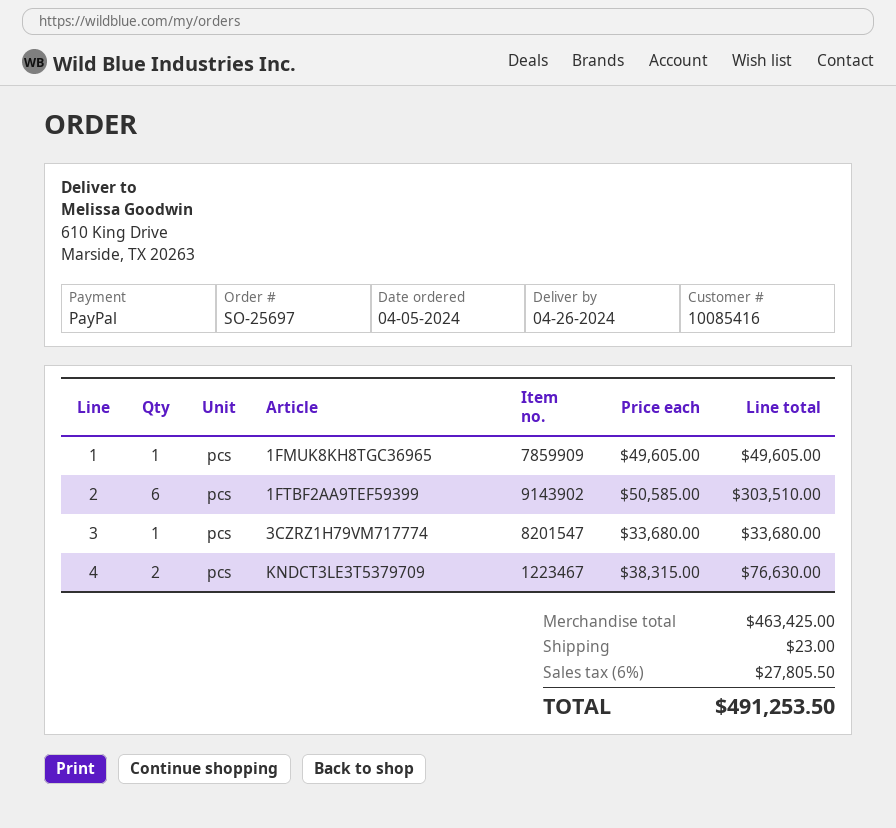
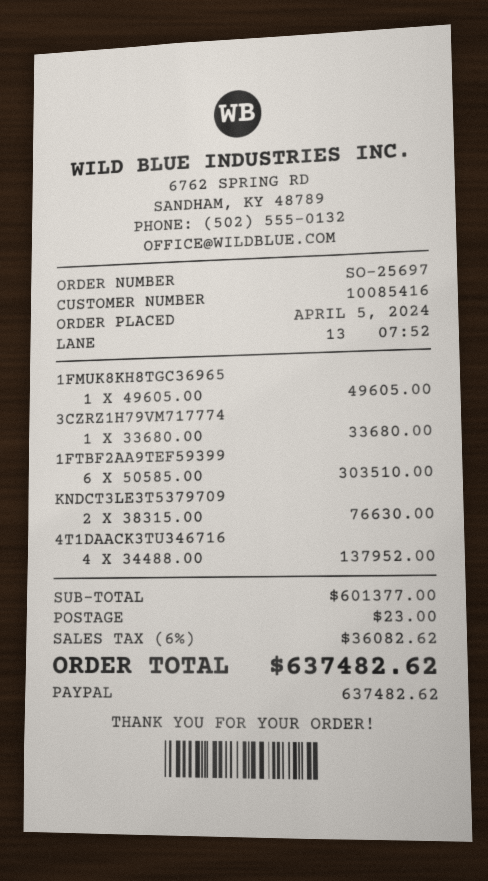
4T1DAACK3TU346716: none -> 4 x 34488.00 = 137952.00
subtotal: 463425.00 -> 601377.00
tax: 6% = 27805.50 -> 6% = 36082.62
total: 491253.50 -> 637482.62

